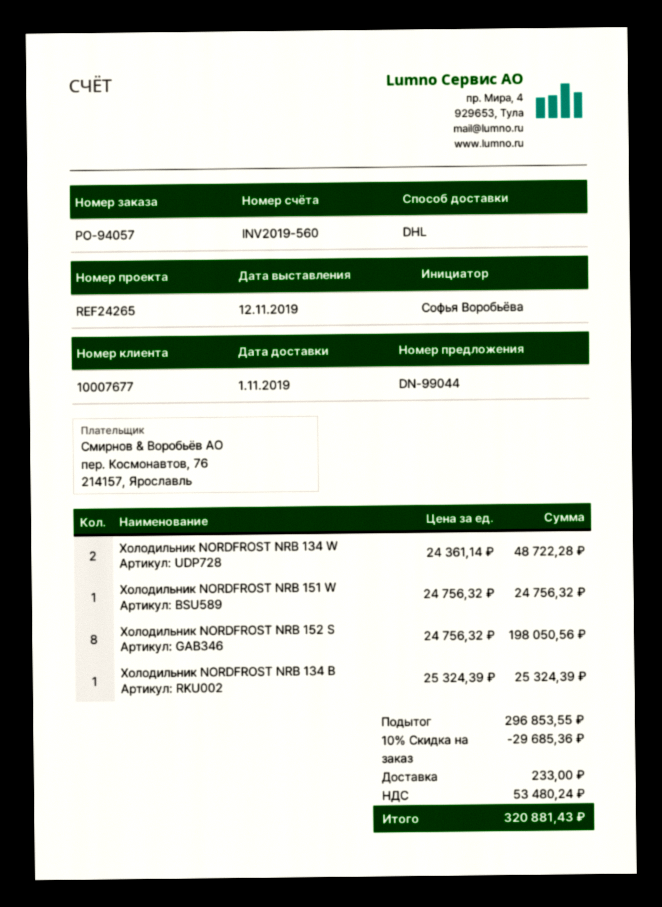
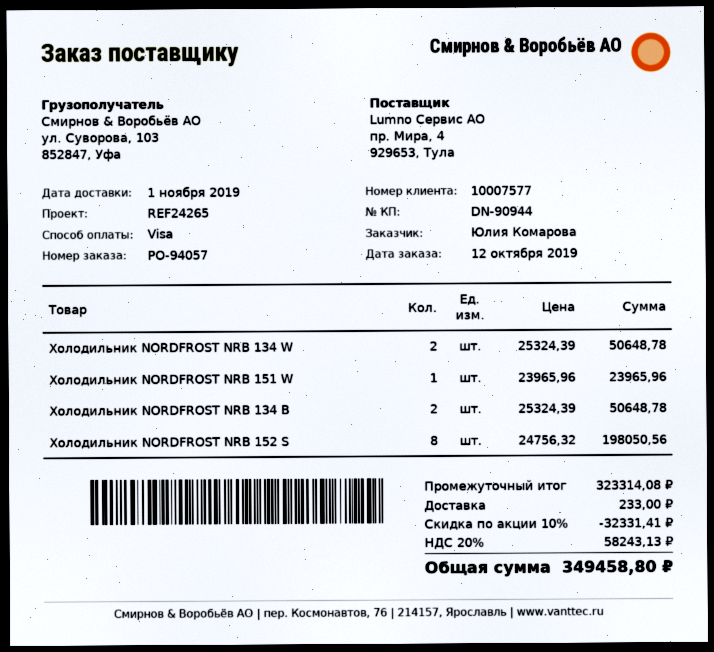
quote number: DN-99044 -> DN-90944
customer number: 10007677 -> 10007577
ordered by: Софья Воробьёва -> Юлия Комарова
Холодильник NORDFROST NRB 134 W: 2 x 24361.14 = 48722.28 -> 2 x 25324.39 = 50648.78
Холодильник NORDFROST NRB 151 W: 1 x 24756.32 = 24756.32 -> 1 x 23965.96 = 23965.96
Холодильник NORDFROST NRB 134 B: 1 x 25324.39 = 25324.39 -> 2 x 25324.39 = 50648.78
subtotal: 296853.55 -> 323314.08
discount: 10% = 29685.36 -> 10% = 32331.41
tax: 53480.24 -> 58243.13
total: 320881.43 -> 349458.80

